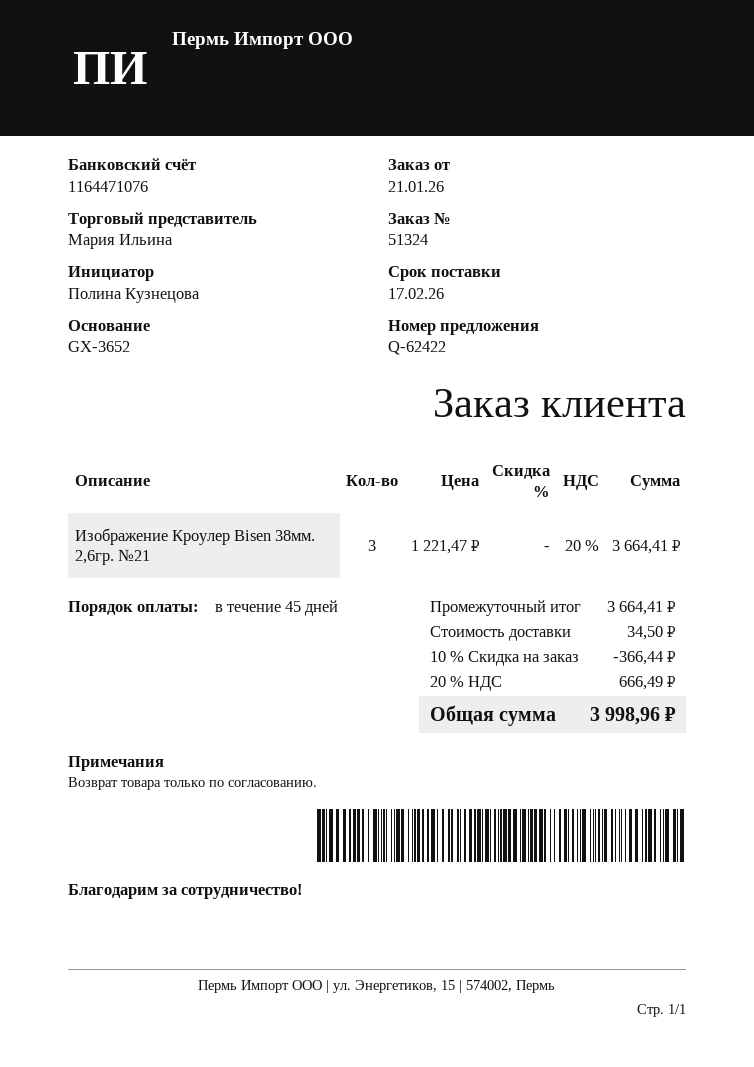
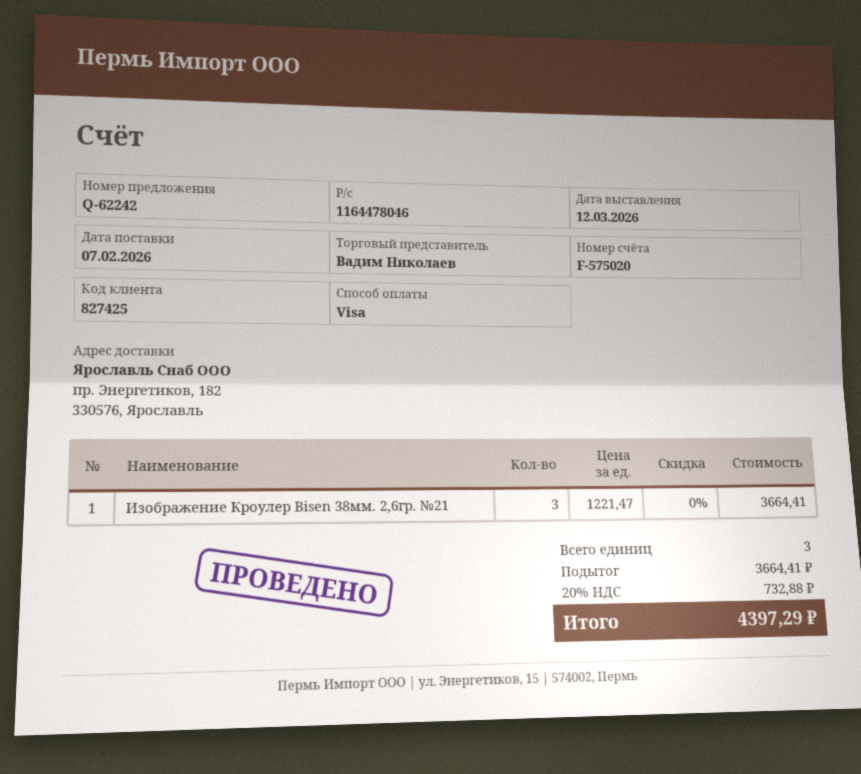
quote number: Q-62422 -> Q-62242
delivery date: 2026-02-17 -> 2026-02-07
sales rep: Мария Ильина -> Вадим Николаев
bank account: 1164471076 -> 1164478046
discount: 10% = 366.44 -> none
shipping: 34.50 -> none
tax: 20% = 666.49 -> 20% = 732.88
total: 3998.96 -> 4397.29

